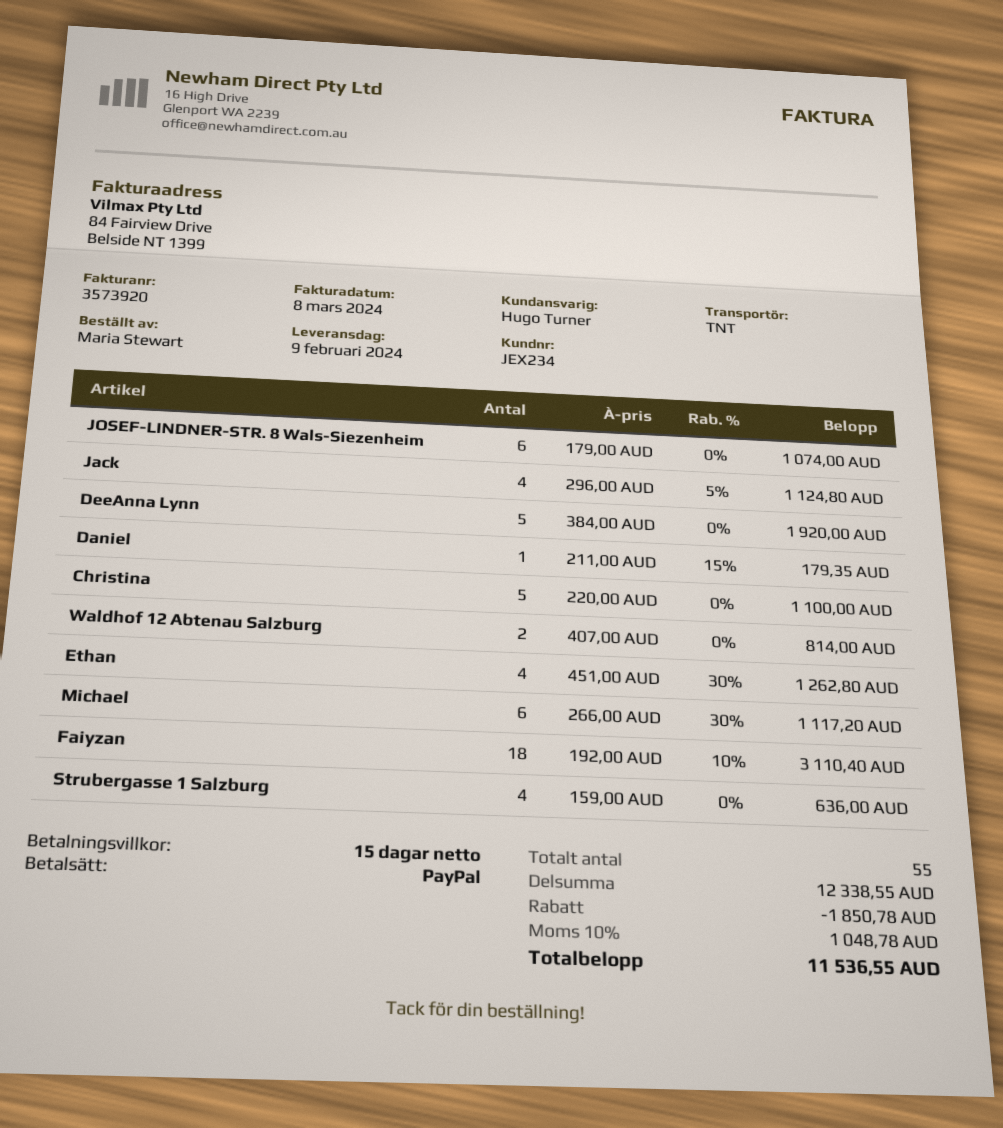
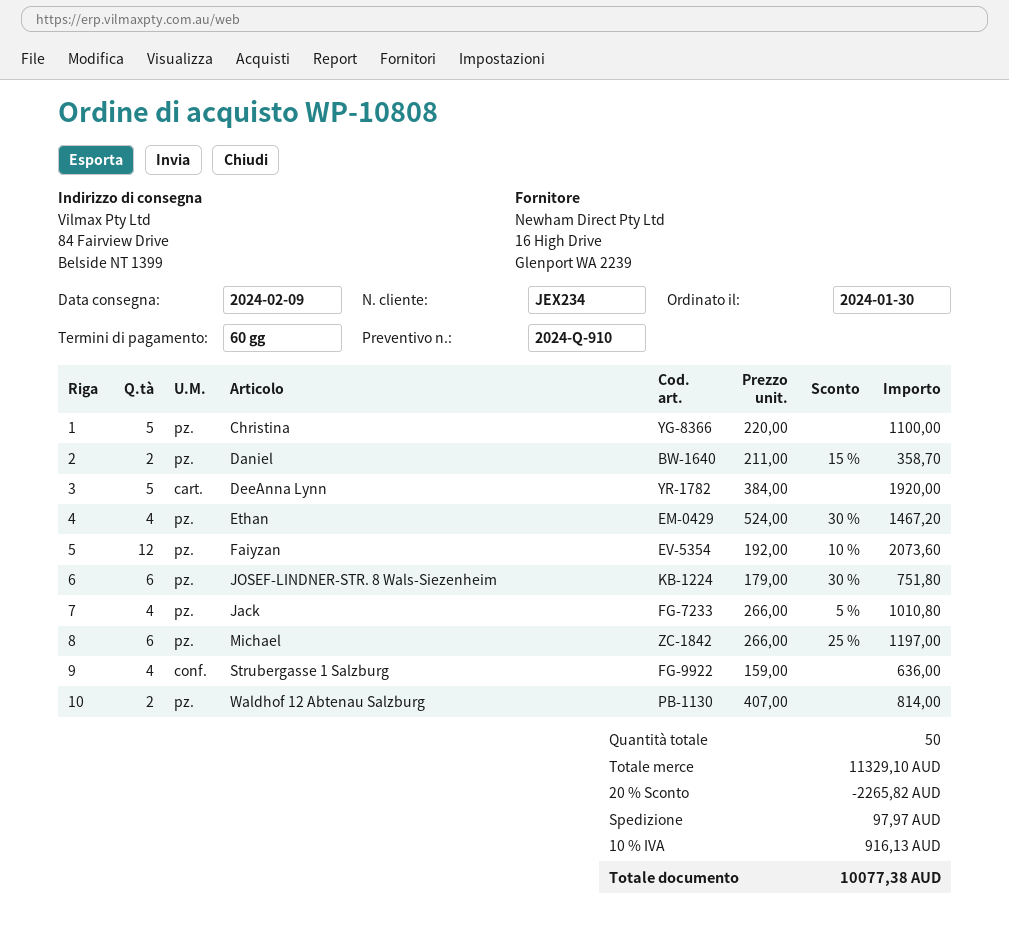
payment terms: 15 days -> 60 days
JOSEF-LINDNER-STR. 8 Wals-Siezenheim: 6 x 179.00 = 1074.00 -> 6 x 179.00 - 30% = 751.80
Jack: 4 x 296.00 - 5% = 1124.80 -> 4 x 266.00 - 5% = 1010.80
Daniel: 1 x 211.00 - 15% = 179.35 -> 2 x 211.00 - 15% = 358.70
Ethan: 4 x 451.00 - 30% = 1262.80 -> 4 x 524.00 - 30% = 1467.20
Michael: 6 x 266.00 - 30% = 1117.20 -> 6 x 266.00 - 25% = 1197.00
Faiyzan: 18 x 192.00 - 10% = 3110.40 -> 12 x 192.00 - 10% = 2073.60
total quantity: 55 -> 50
subtotal: 12338.55 -> 11329.10
discount: 1850.78 -> 2265.82
shipping: none -> 97.97
tax: 10% = 1048.78 -> 10% = 916.13
total: 11536.55 -> 10077.38

